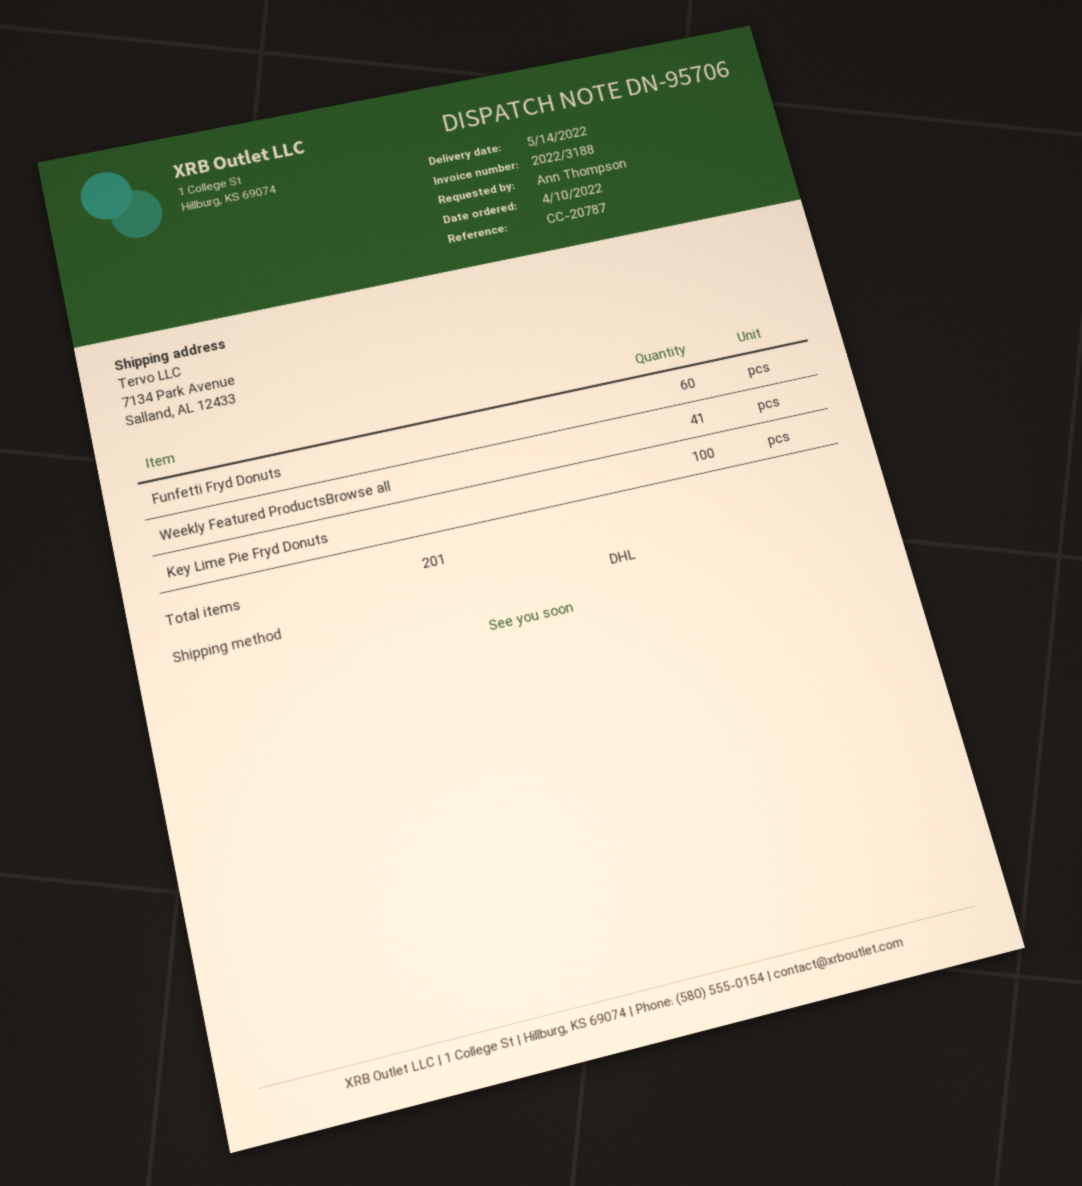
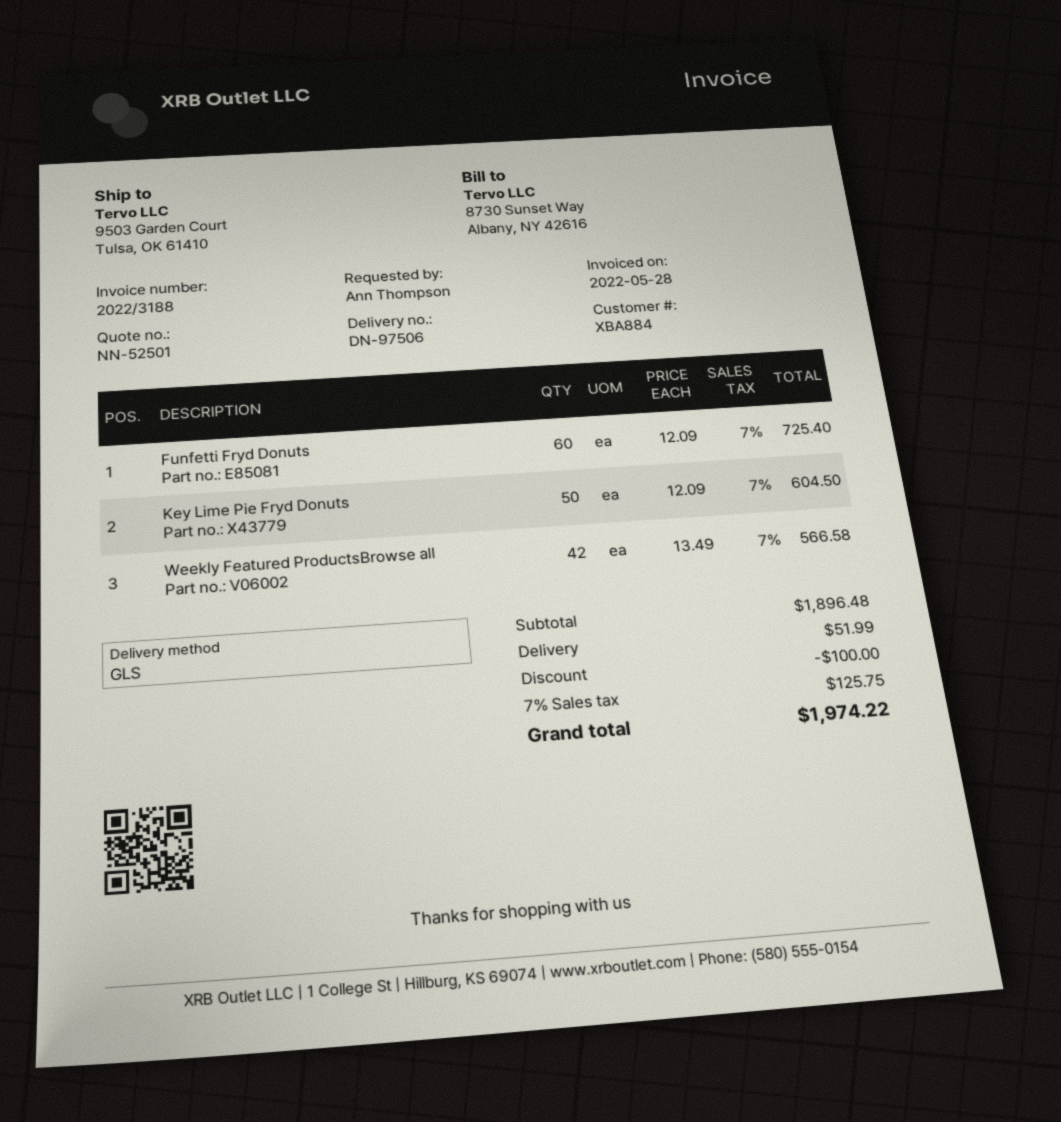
delivery note number: DN-95706 -> DN-97506
shipping method: DHL -> GLS
ship to: 7134 Park Avenue, Salland, AL 12433 -> 9503 Garden Court, Tulsa, OK 61410
Weekly Featured ProductsBrowse all: 41 -> 42
Key Lime Pie Fryd Donuts: 100 -> 50

